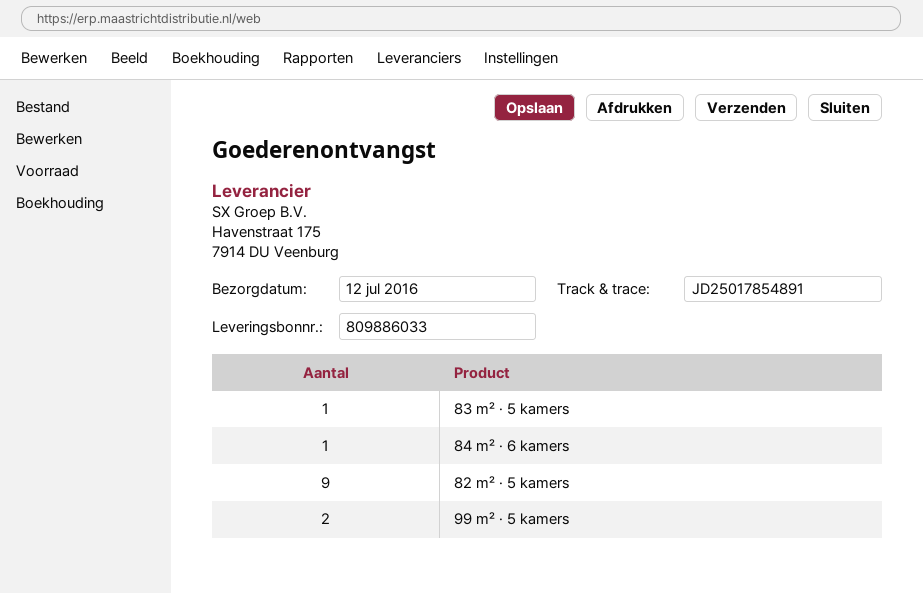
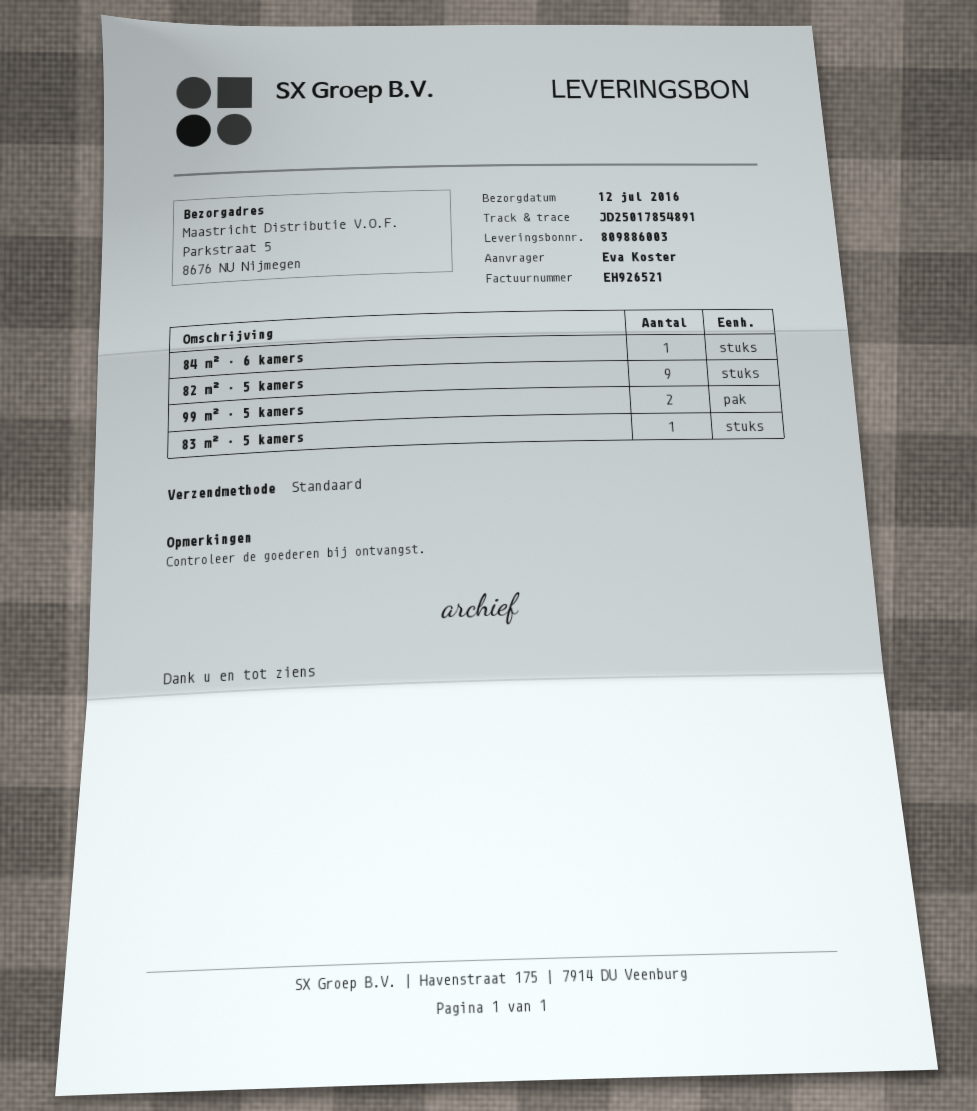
delivery note number: 809886033 -> 809886003

